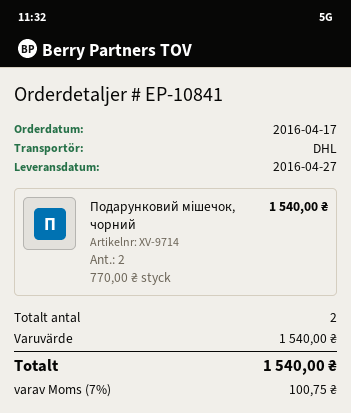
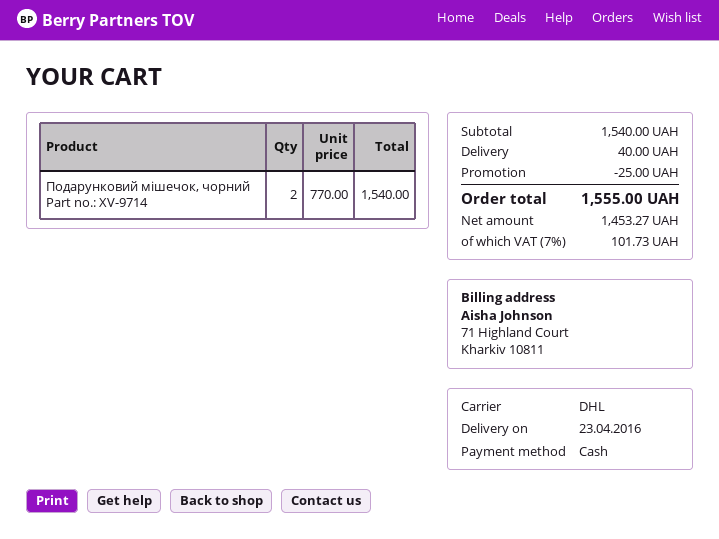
delivery date: 2016-04-27 -> 2016-04-23
discount: none -> 25.00
shipping: none -> 40.00
tax: 7% = 100.75 -> 7% = 101.73
total: 1540.00 -> 1555.00

